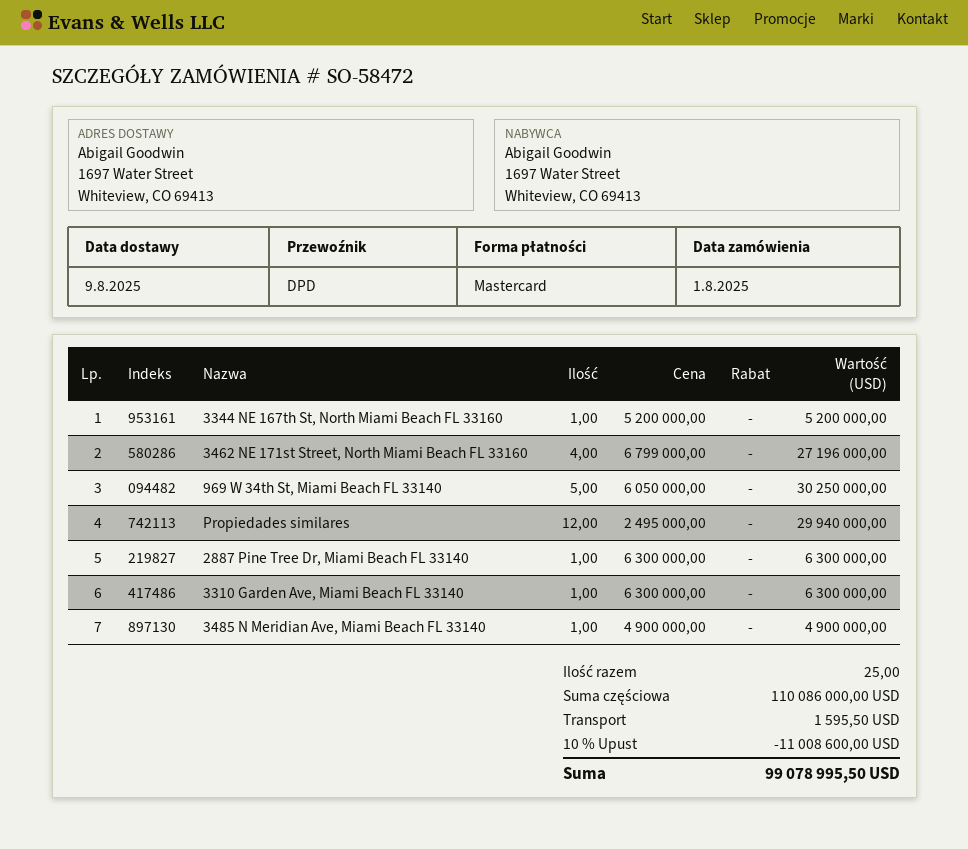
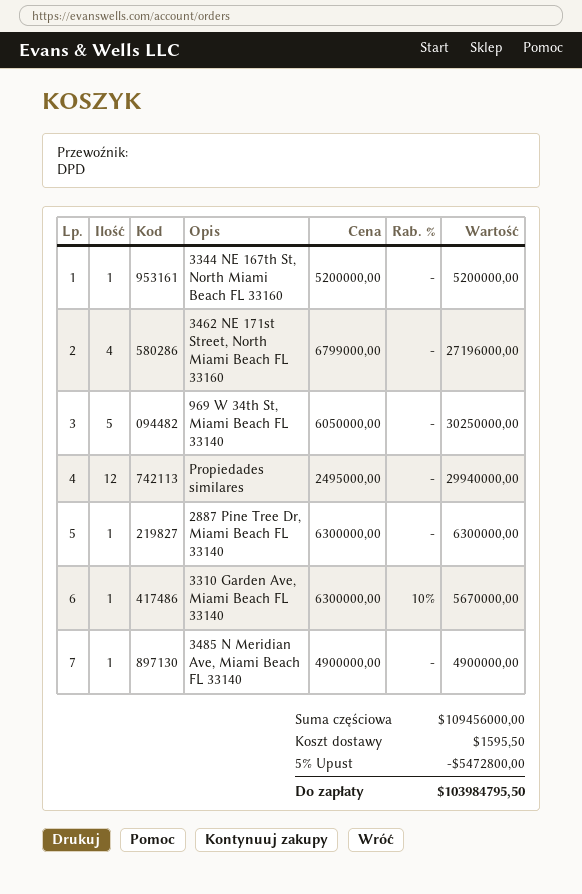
3310 Garden Ave, Miami Beach FL 33140: 1 x 6300000.00 = 6300000.00 -> 1 x 6300000.00 - 10% = 5670000.00
subtotal: 110086000.00 -> 109456000.00
discount: 10% = 11008600.00 -> 5% = 5472800.00
total: 99078995.50 -> 103984795.50

